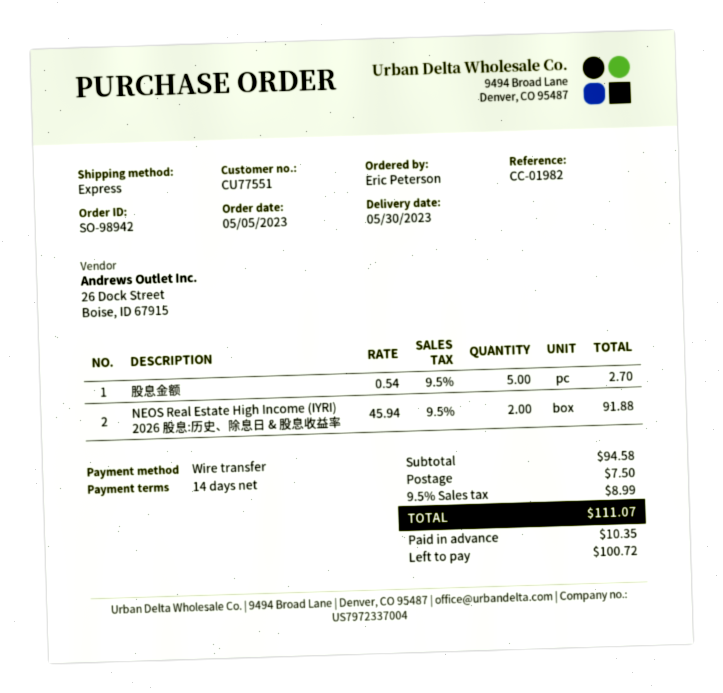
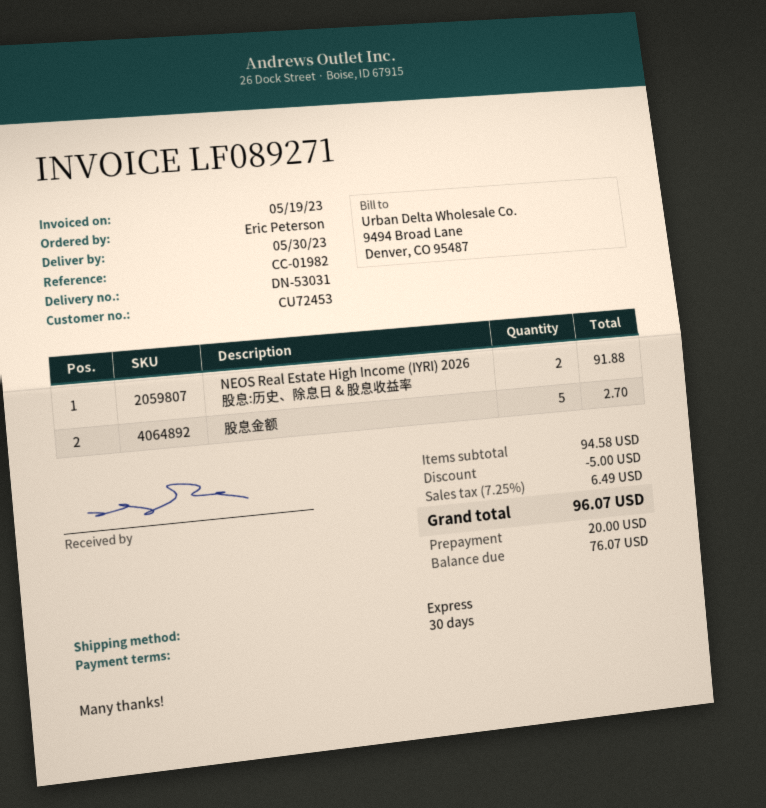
payment terms: 14 days -> 30 days
customer number: CU77551 -> CU72453
discount: none -> 5.00
shipping: 7.50 -> none
tax: 9.5% = 8.99 -> 7.25% = 6.49
total: 111.07 -> 96.07
deposit: 10.35 -> 20.00
balance: 100.72 -> 76.07

